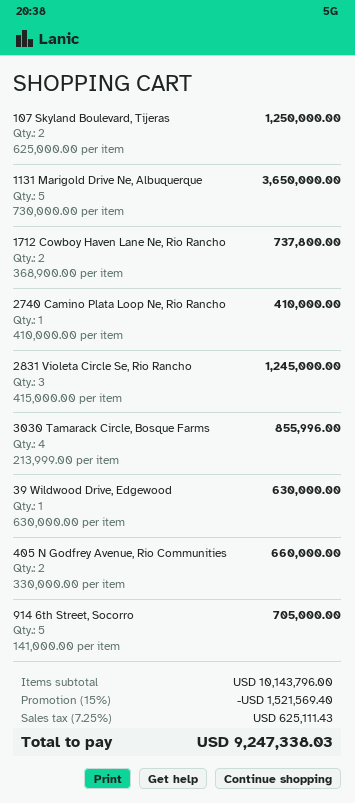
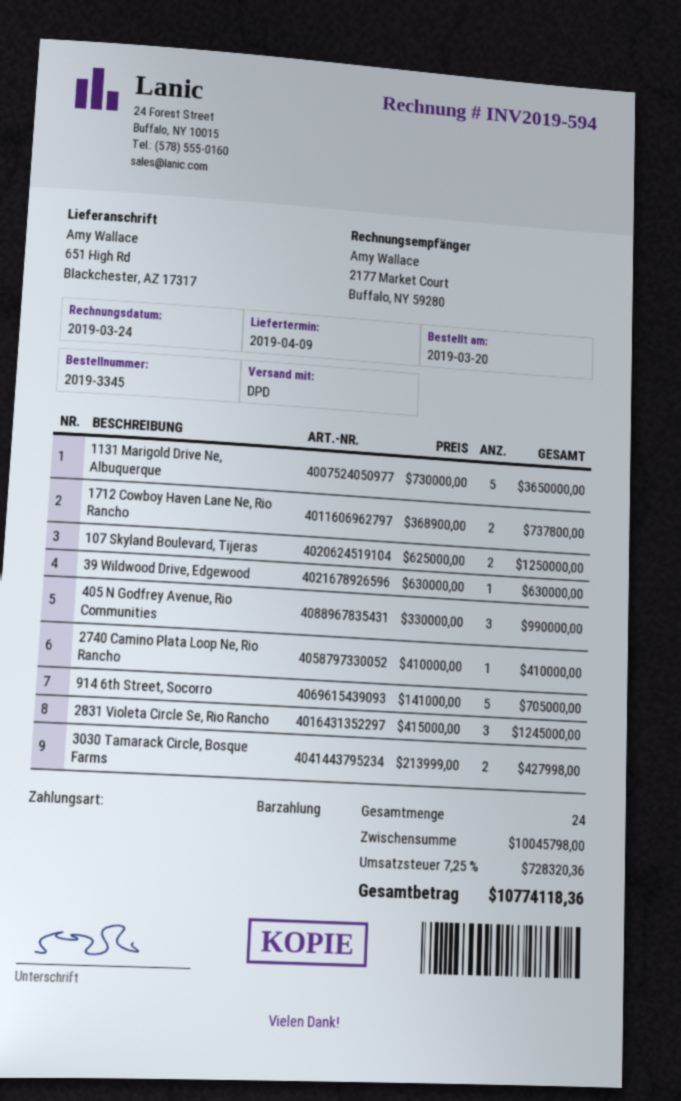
3030 Tamarack Circle, Bosque Farms: 4 x 213999.00 = 855996.00 -> 2 x 213999.00 = 427998.00
405 N Godfrey Avenue, Rio Communities: 2 x 330000.00 = 660000.00 -> 3 x 330000.00 = 990000.00
subtotal: 10143796.00 -> 10045798.00
discount: 15% = 1521569.40 -> none
tax: 7.25% = 625111.43 -> 7.25% = 728320.36
total: 9247338.03 -> 10774118.36

